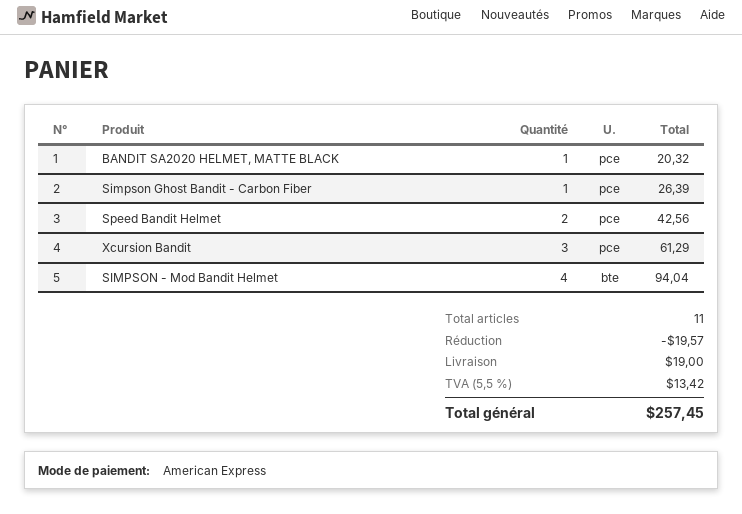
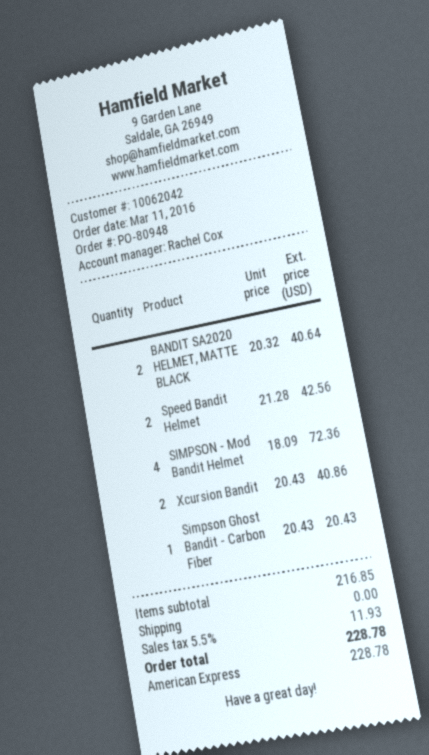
BANDIT SA2020 HELMET, MATTE BLACK: 1 for 20.32 -> 2 for 40.64
Simpson Ghost Bandit - Carbon Fiber: 1 for 26.39 -> 1 for 20.43
Xcursion Bandit: 3 for 61.29 -> 2 for 40.86
SIMPSON - Mod Bandit Helmet: 4 for 94.04 -> 4 for 72.36
discount: 19.57 -> none
shipping: 19.00 -> 0.00
tax: 5.5% = 13.42 -> 5.5% = 11.93
total: 257.45 -> 228.78

